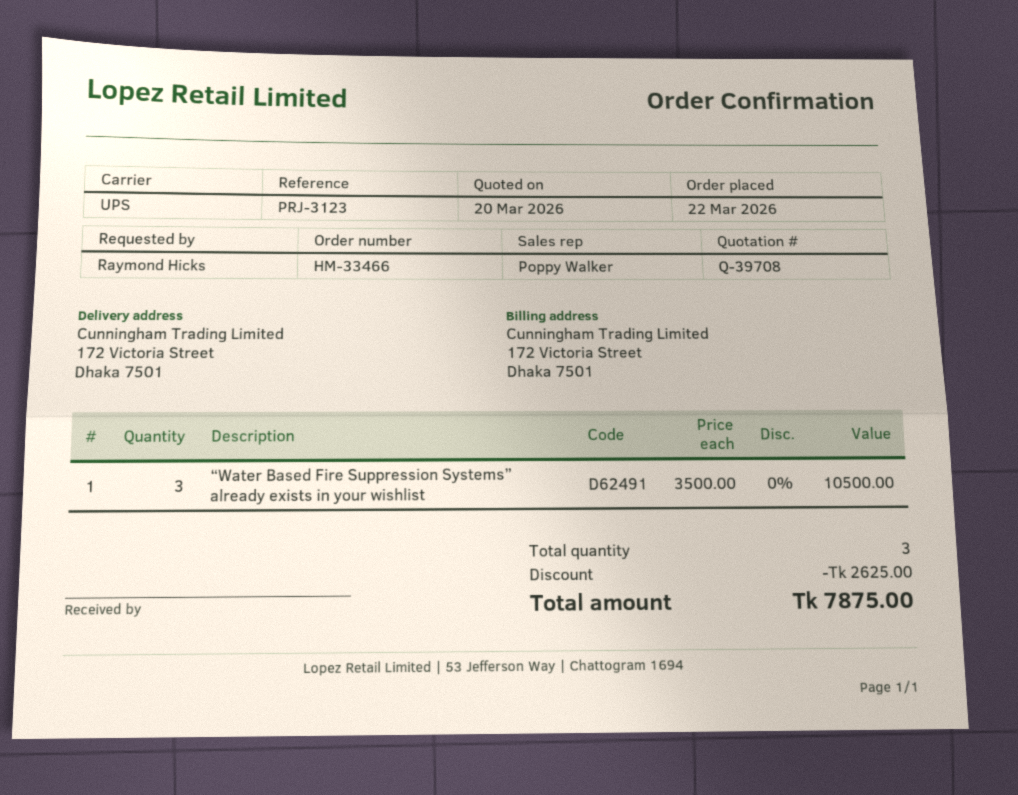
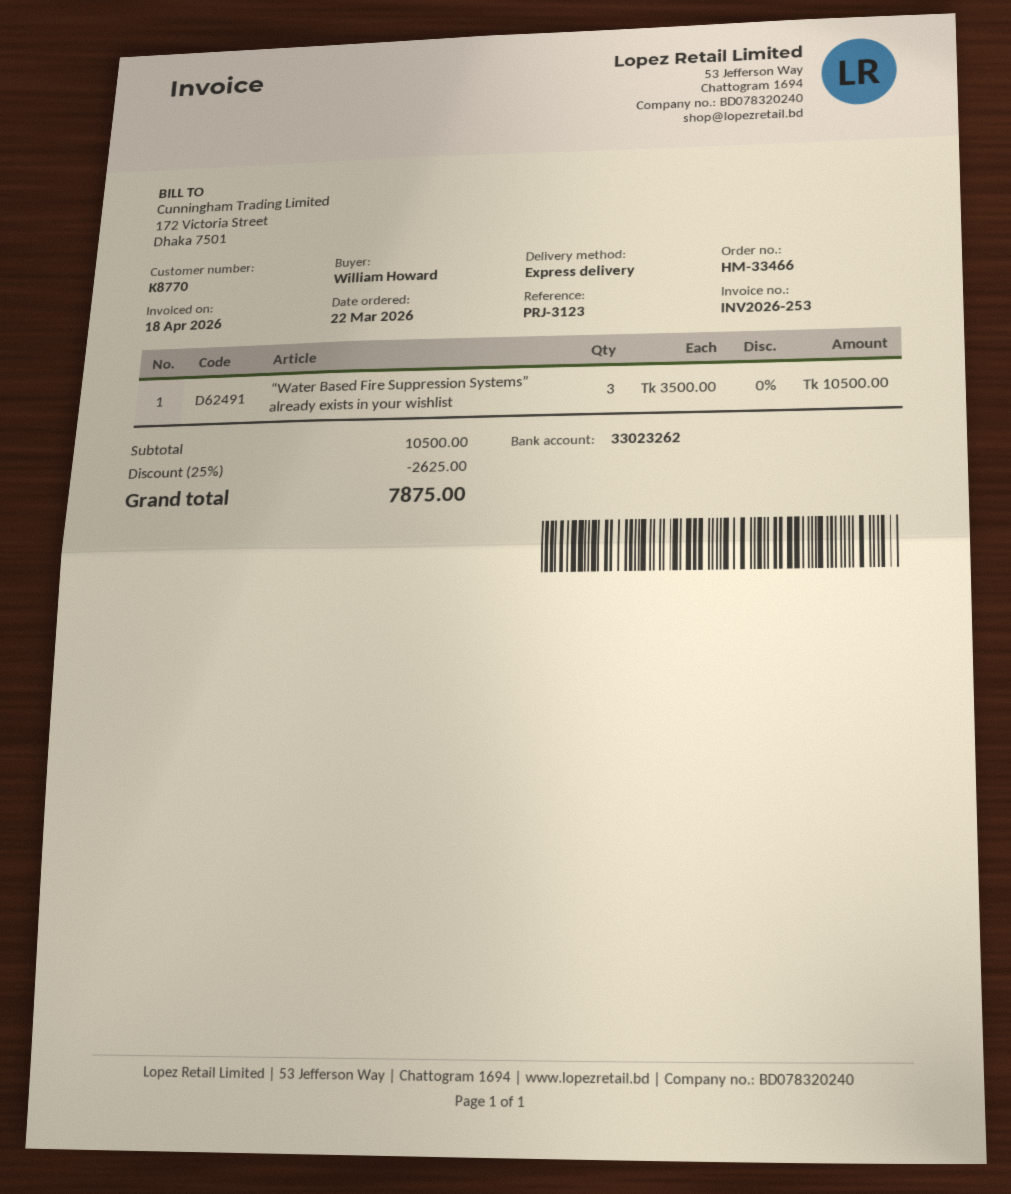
ordered by: Raymond Hicks -> William Howard
shipping method: UPS -> express

